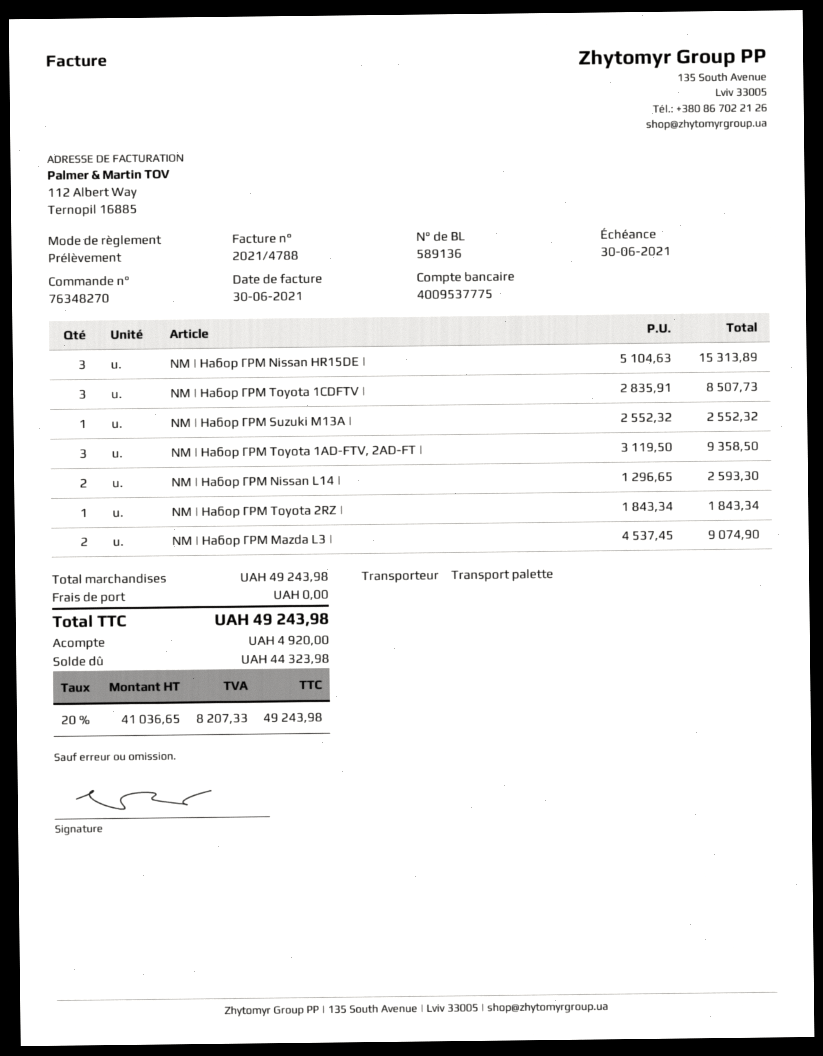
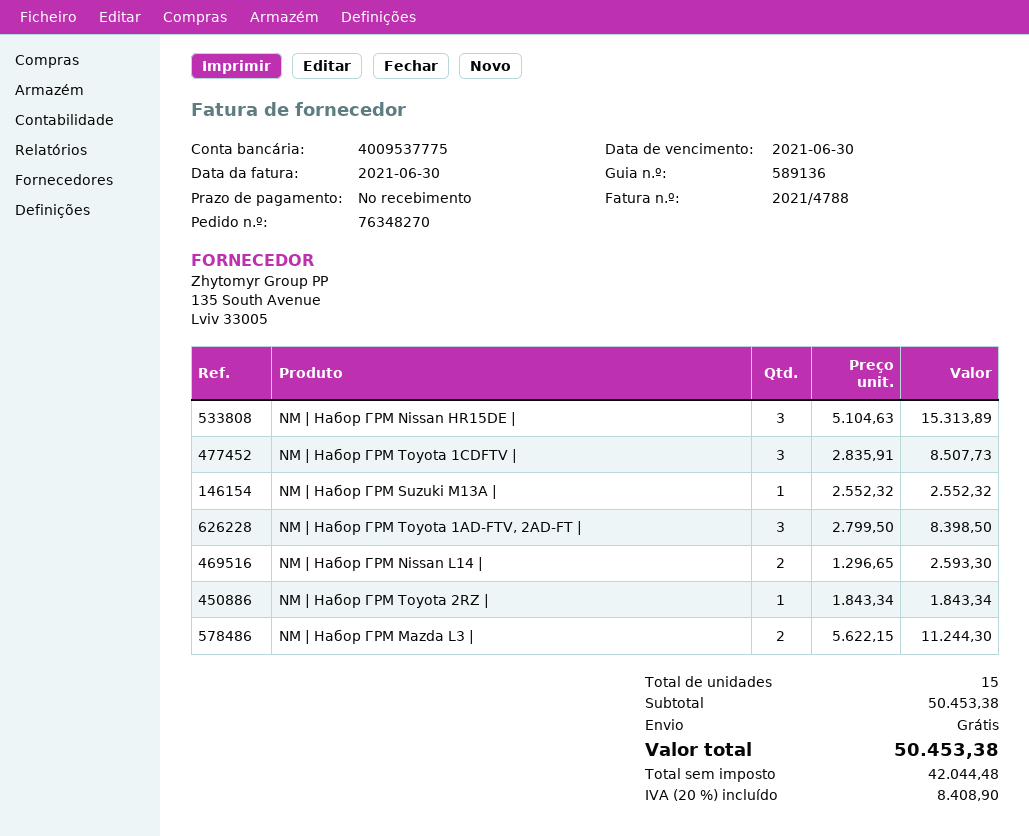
NM | Набор ГРМ Toyota 1AD-FTV, 2AD-FT |: 3 x 3119.50 = 9358.50 -> 3 x 2799.50 = 8398.50
NM | Набор ГРМ Mazda L3 |: 2 x 4537.45 = 9074.90 -> 2 x 5622.15 = 11244.30
subtotal: 49243.98 -> 50453.38
net: 41036.65 -> 42044.48
tax: 20% = 8207.33 -> 20% = 8408.90
total: 49243.98 -> 50453.38

